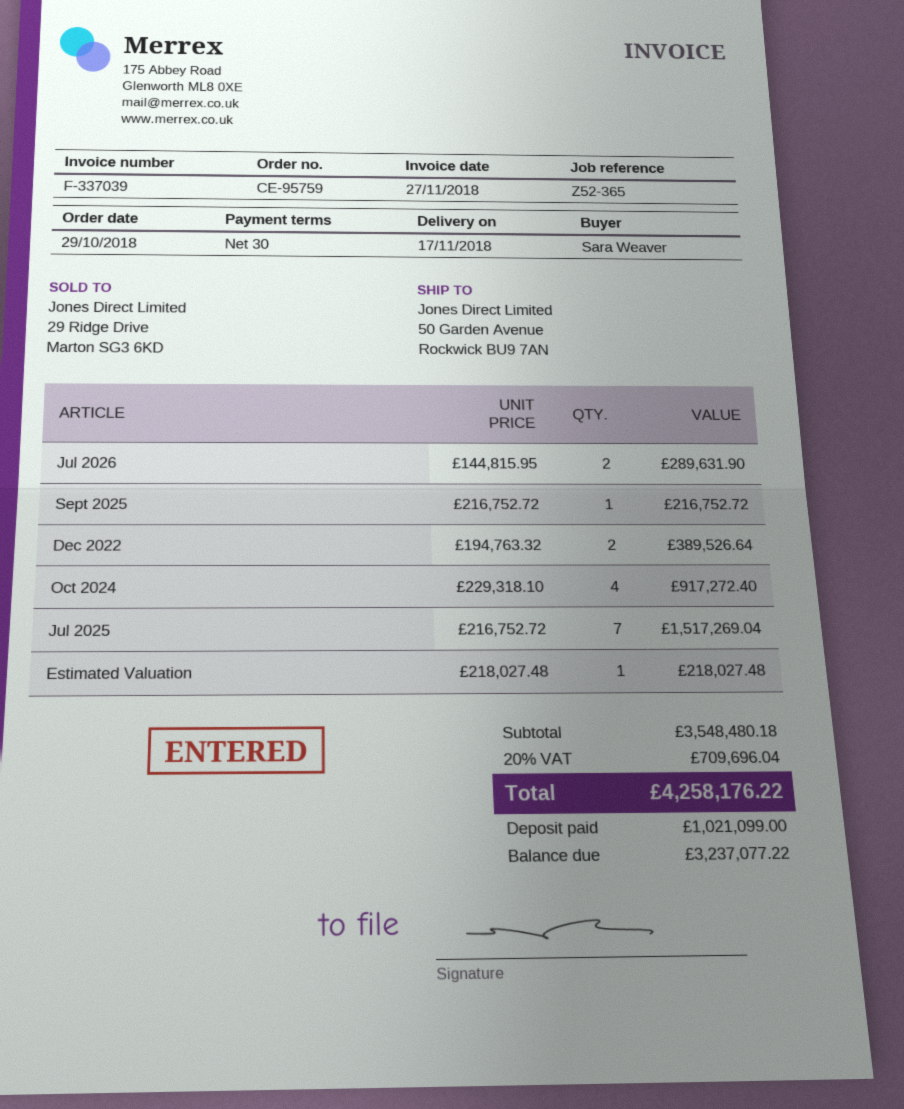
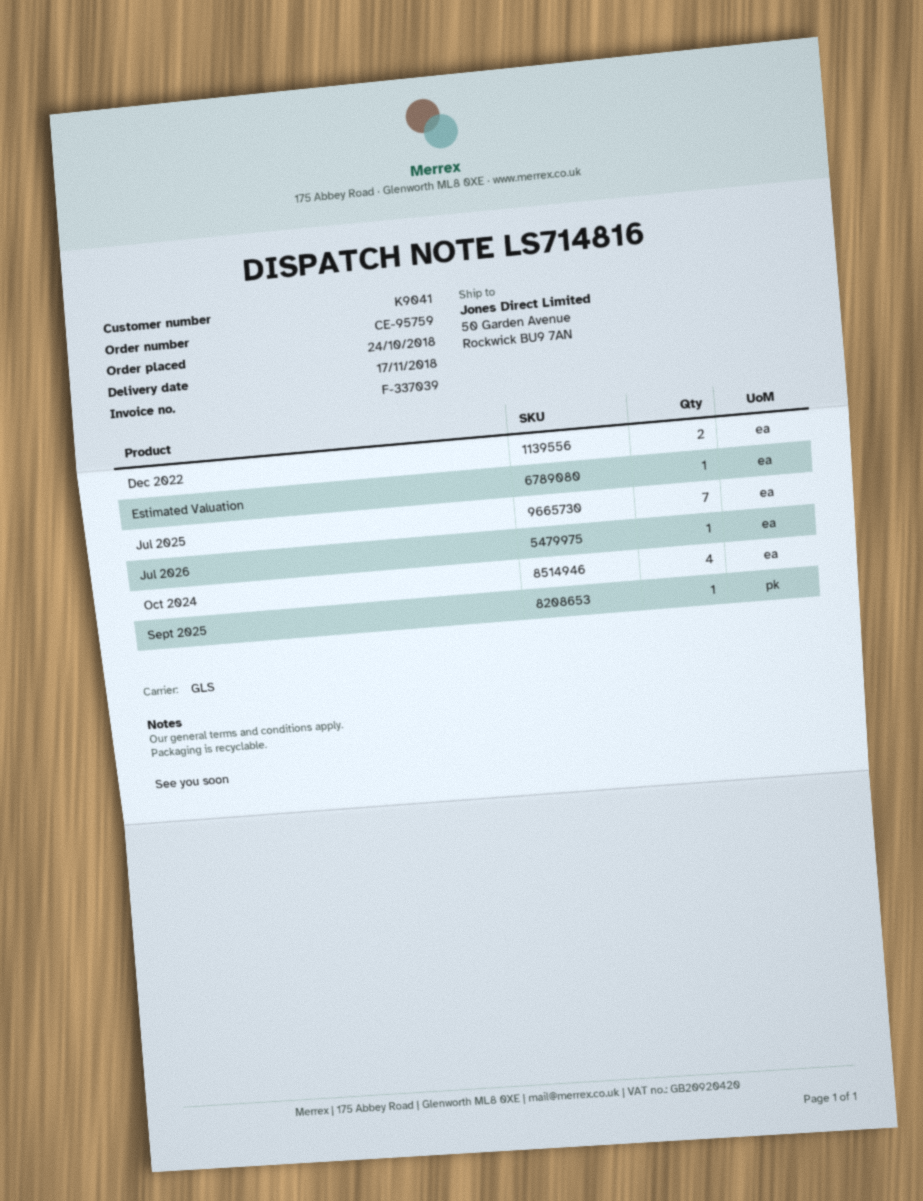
order date: 2018-10-29 -> 2018-10-24
Jul 2026: 2 -> 1

